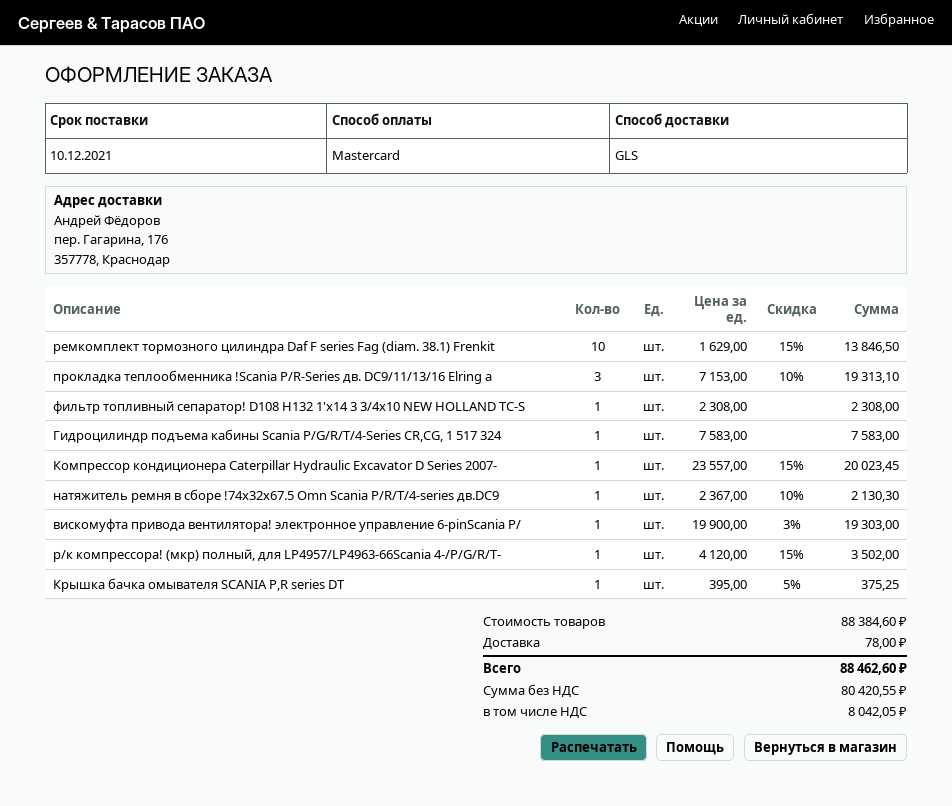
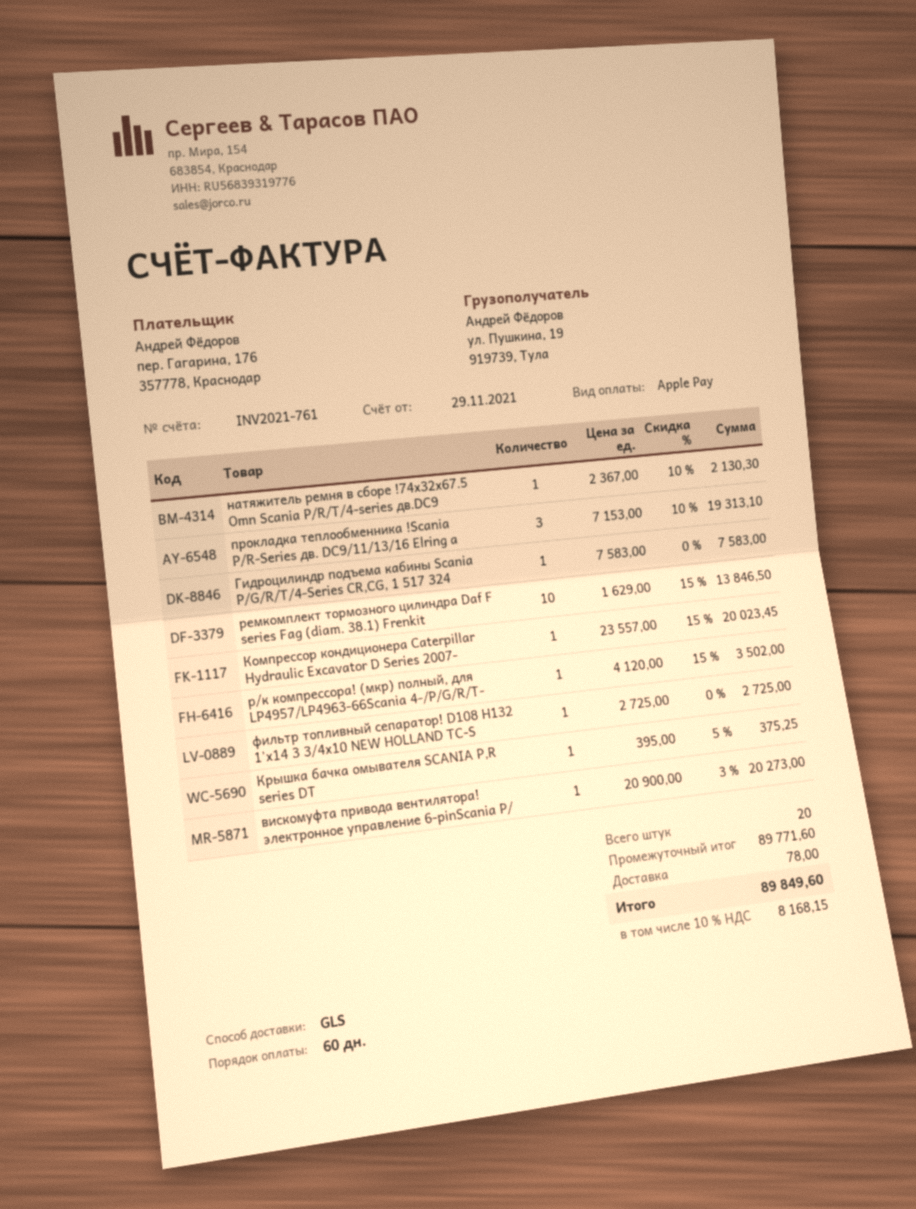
payment method: Mastercard -> Apple Pay
ship to: пер. Гагарина, 176, 357778, Краснодар -> ул. Пушкина, 19, 919739, Тула
фильтр топливный сепаратор! D108 H132 1'x14 3 3/4x10 NEW HOLLAND TC-S: 1 x 2308.00 = 2308.00 -> 1 x 2725.00 = 2725.00
вискомуфта привода вентилятора! электронное управление 6-pinScania P/: 1 x 19900.00 - 3% = 19303.00 -> 1 x 20900.00 - 3% = 20273.00
subtotal: 88384.60 -> 89771.60
tax: 8042.05 -> 8168.15
total: 88462.60 -> 89849.60

